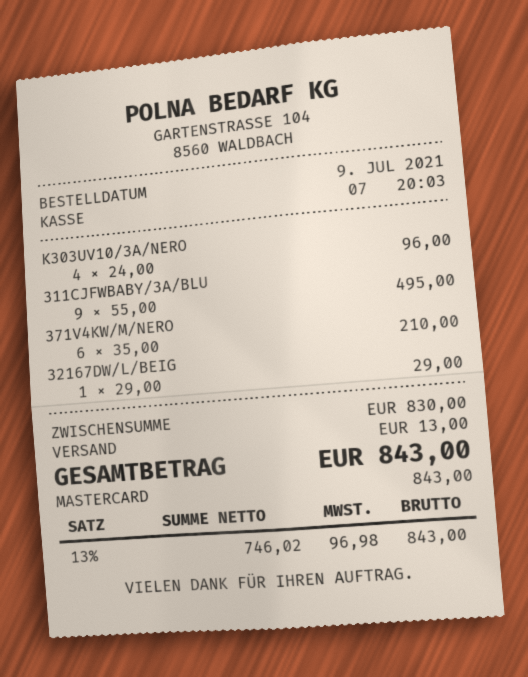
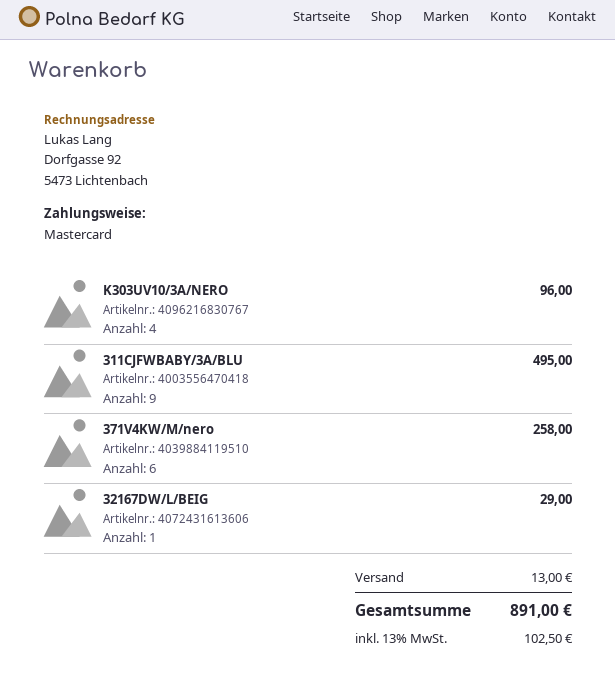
371V4KW/M/NERO: 6 for 210.00 -> 6 for 258.00
tax: 13% = 96.98 -> 13% = 102.50
total: 843.00 -> 891.00

